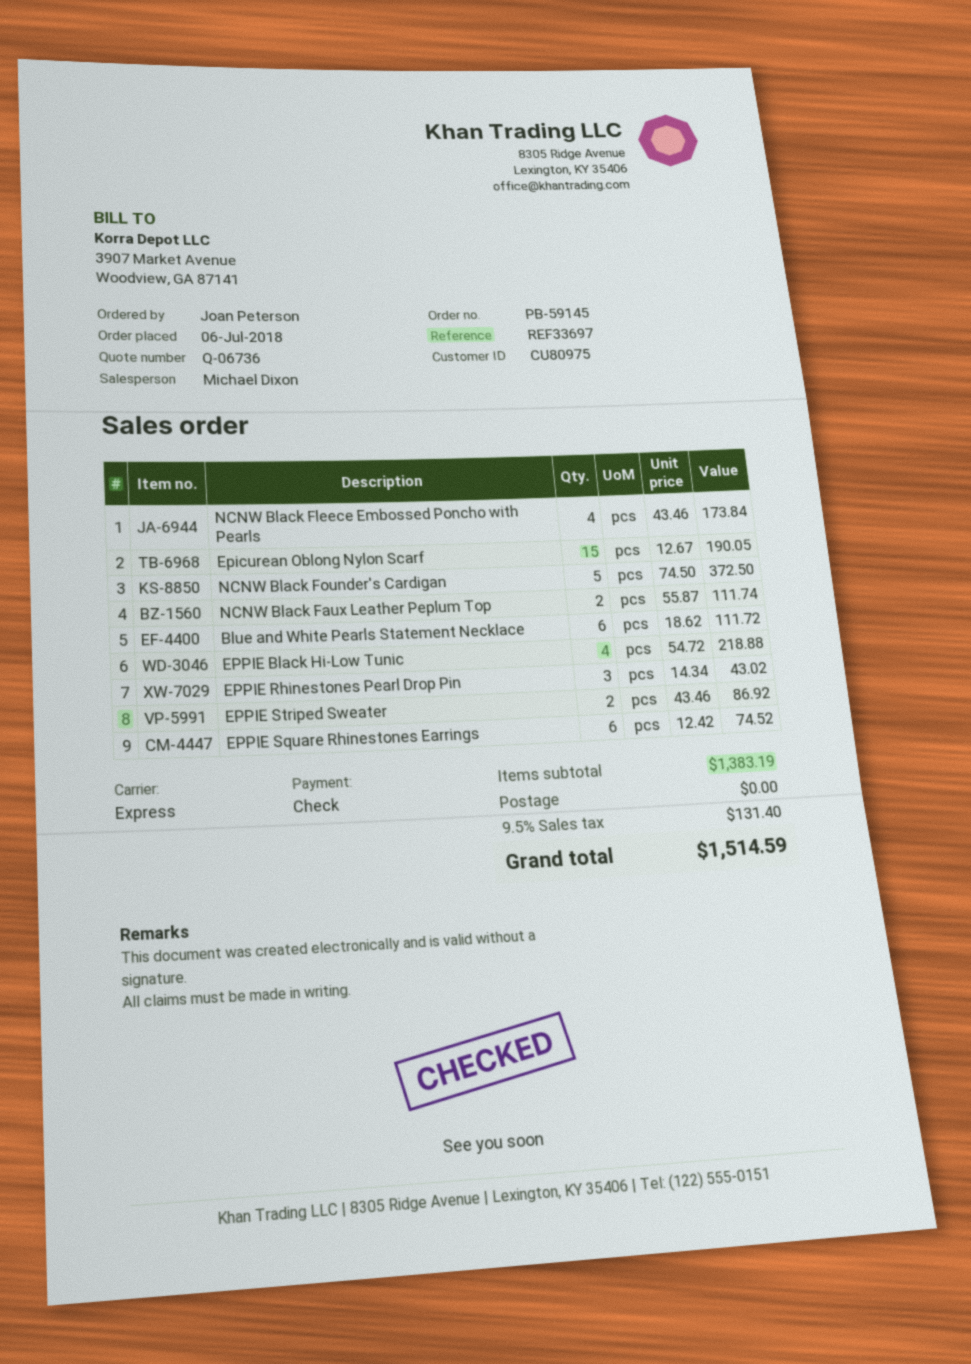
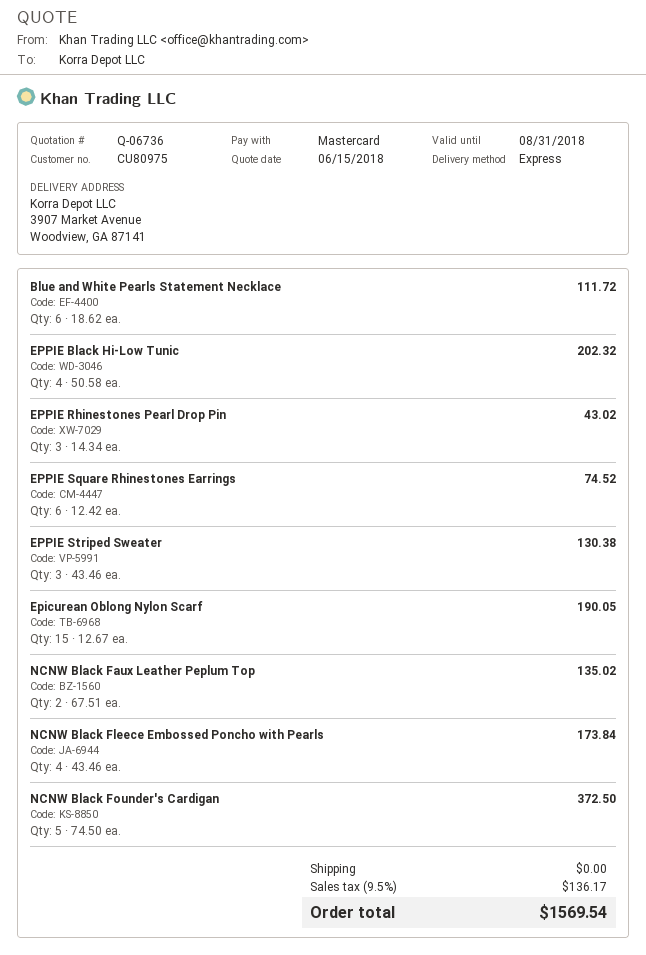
payment method: cheque -> Mastercard
NCNW Black Faux Leather Peplum Top: 2 x 55.87 = 111.74 -> 2 x 67.51 = 135.02
EPPIE Black Hi-Low Tunic: 4 x 54.72 = 218.88 -> 4 x 50.58 = 202.32
EPPIE Striped Sweater: 2 x 43.46 = 86.92 -> 3 x 43.46 = 130.38
tax: 9.5% = 131.40 -> 9.5% = 136.17
total: 1514.59 -> 1569.54

